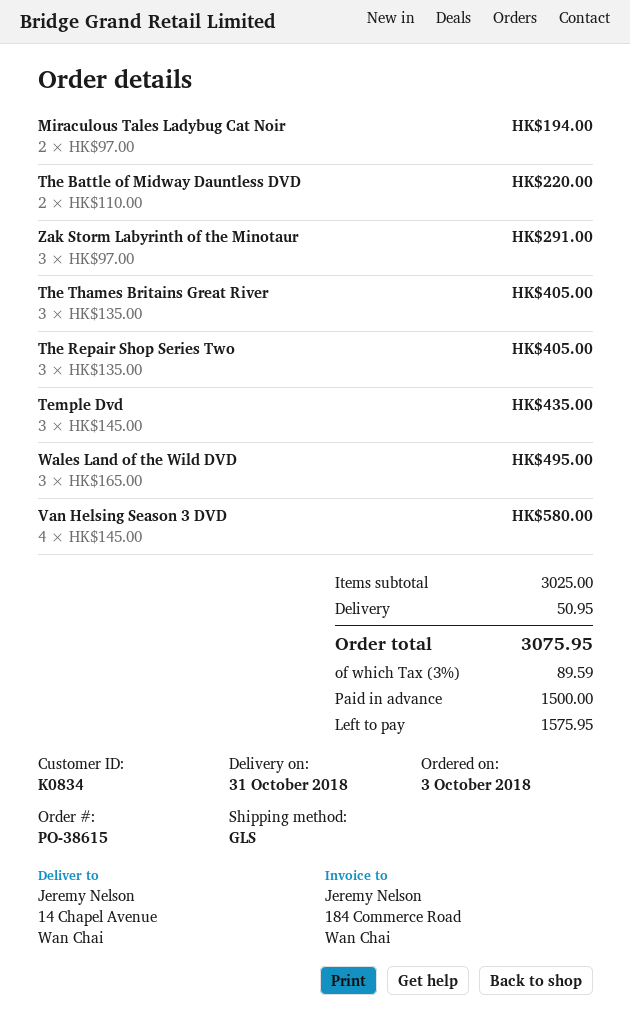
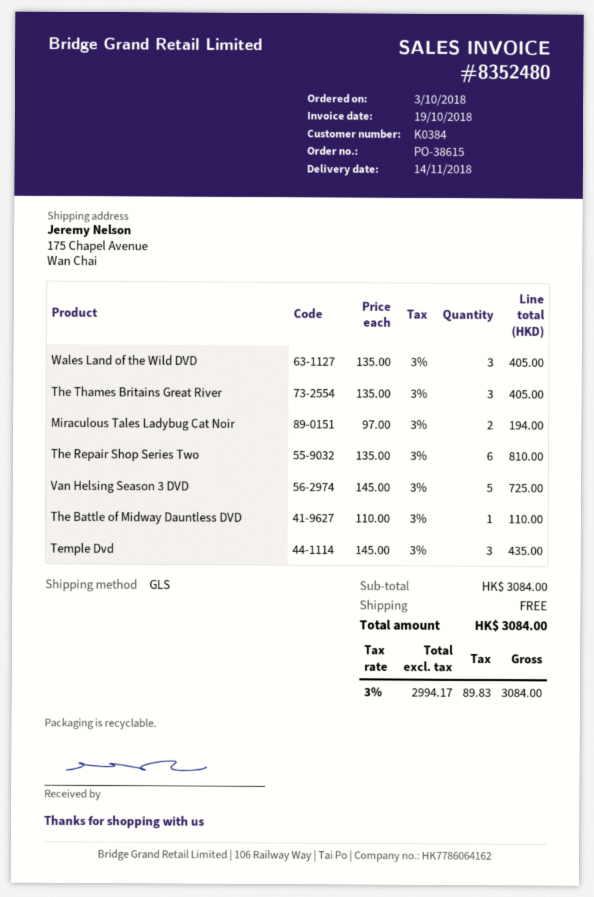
delivery date: 2018-10-31 -> 2018-11-14
customer number: K0834 -> K0384
ship to: 14 Chapel Avenue, Wan Chai -> 175 Chapel Avenue, Wan Chai
The Battle of Midway Dauntless DVD: 2 x 110.00 = 220.00 -> 1 x 110.00 = 110.00
Zak Storm Labyrinth of the Minotaur: 3 x 97.00 = 291.00 -> none
The Repair Shop Series Two: 3 x 135.00 = 405.00 -> 6 x 135.00 = 810.00
Wales Land of the Wild DVD: 3 x 165.00 = 495.00 -> 3 x 135.00 = 405.00
Van Helsing Season 3 DVD: 4 x 145.00 = 580.00 -> 5 x 145.00 = 725.00
subtotal: 3025.00 -> 3084.00
shipping: 50.95 -> 0.00
tax: 3% = 89.59 -> 3% = 89.83
total: 3075.95 -> 3084.00

